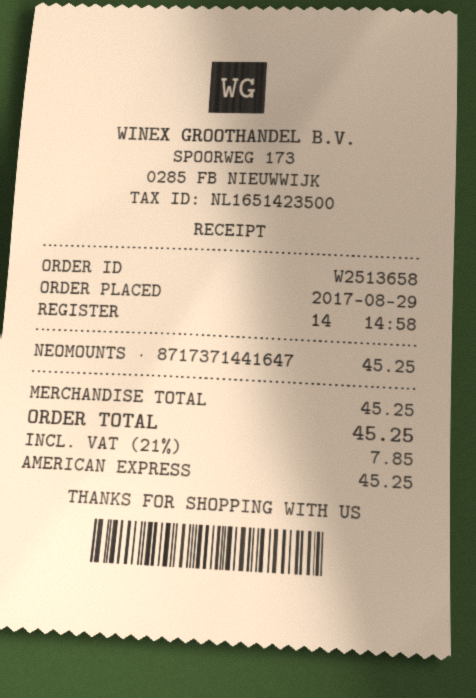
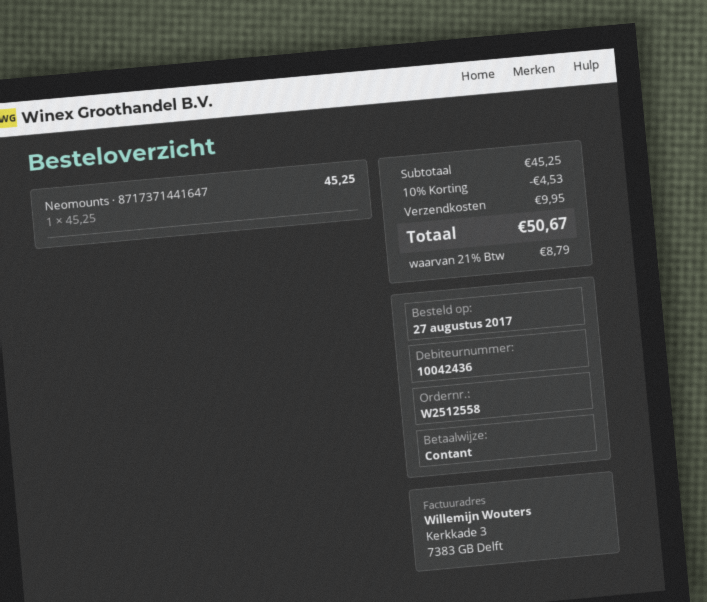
order number: W2513658 -> W2512558
order date: 2017-08-29 -> 2017-08-27
payment method: American Express -> cash
discount: none -> 10% = 4.53
shipping: none -> 9.95
tax: 21% = 7.85 -> 21% = 8.79
total: 45.25 -> 50.67

